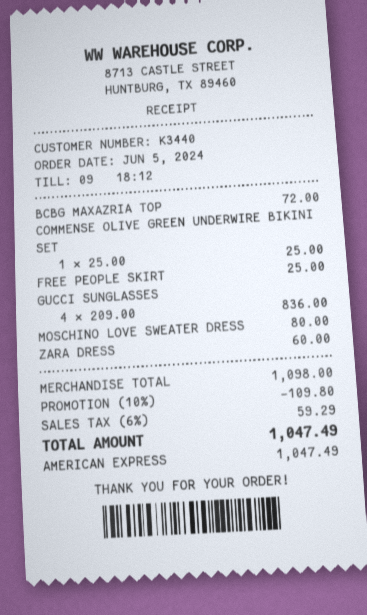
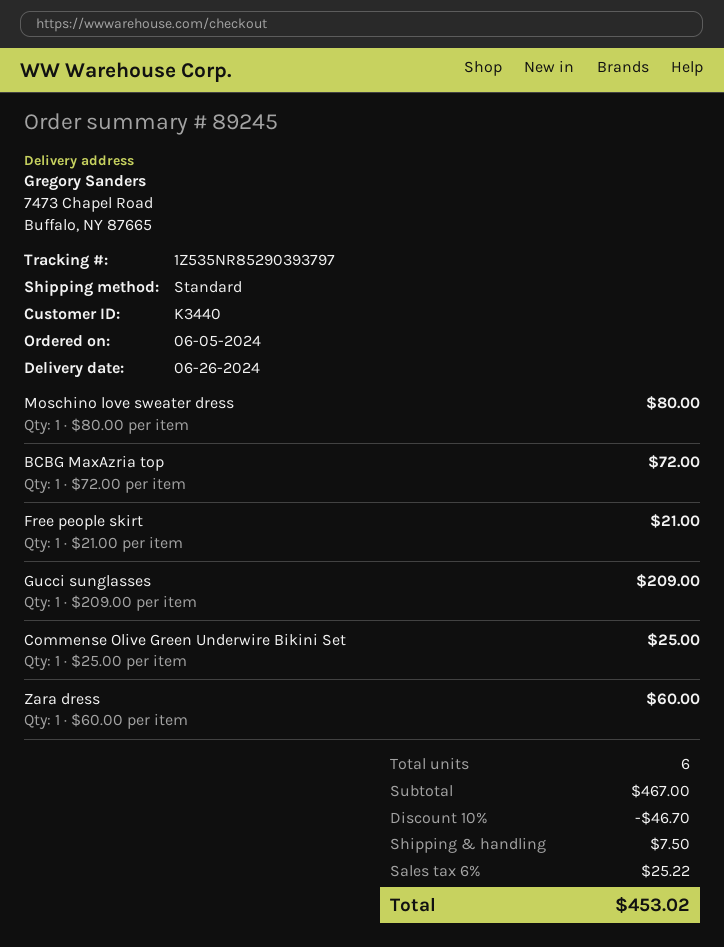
FREE PEOPLE SKIRT: 1 x 25.00 = 25.00 -> 1 x 21.00 = 21.00
GUCCI SUNGLASSES: 4 x 209.00 = 836.00 -> 1 x 209.00 = 209.00
subtotal: 1098.00 -> 467.00
discount: 10% = 109.80 -> 10% = 46.70
shipping: none -> 7.50
tax: 6% = 59.29 -> 6% = 25.22
total: 1047.49 -> 453.02

